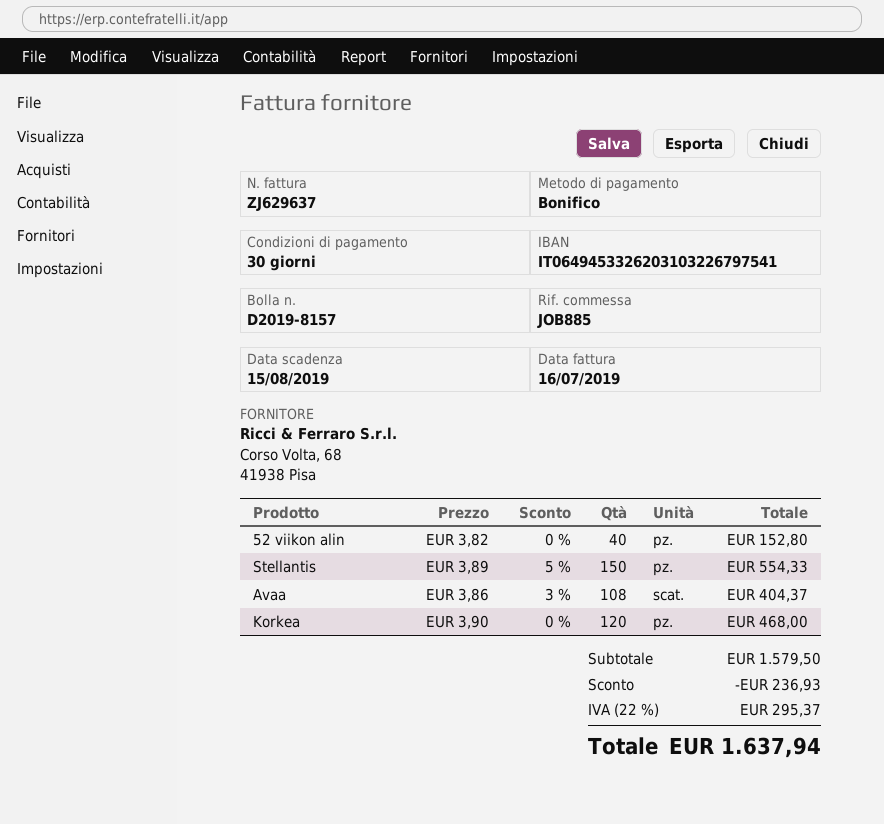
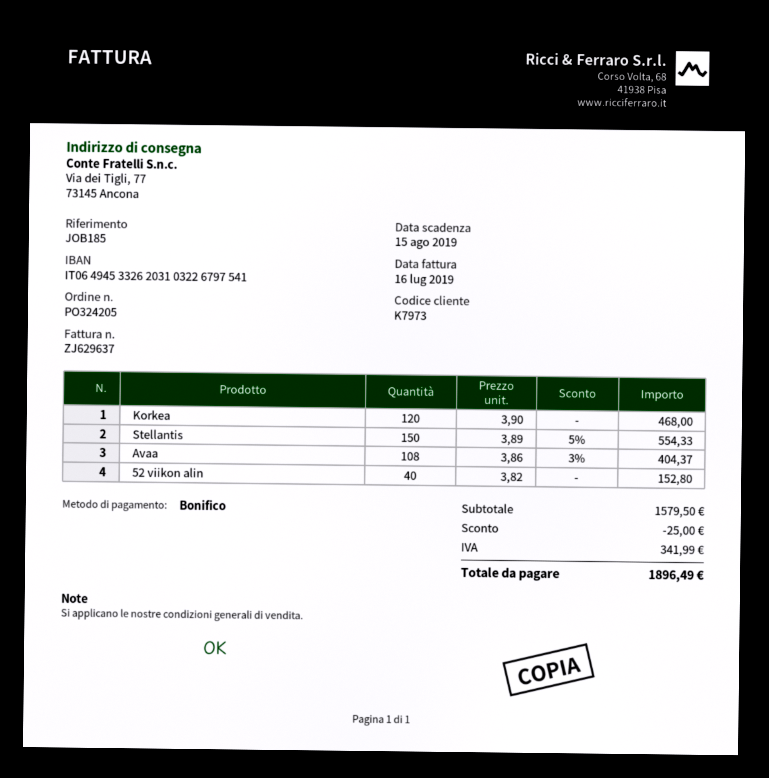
reference: JOB885 -> JOB185
discount: 236.93 -> 25.00
tax: 295.37 -> 341.99
total: 1637.94 -> 1896.49

